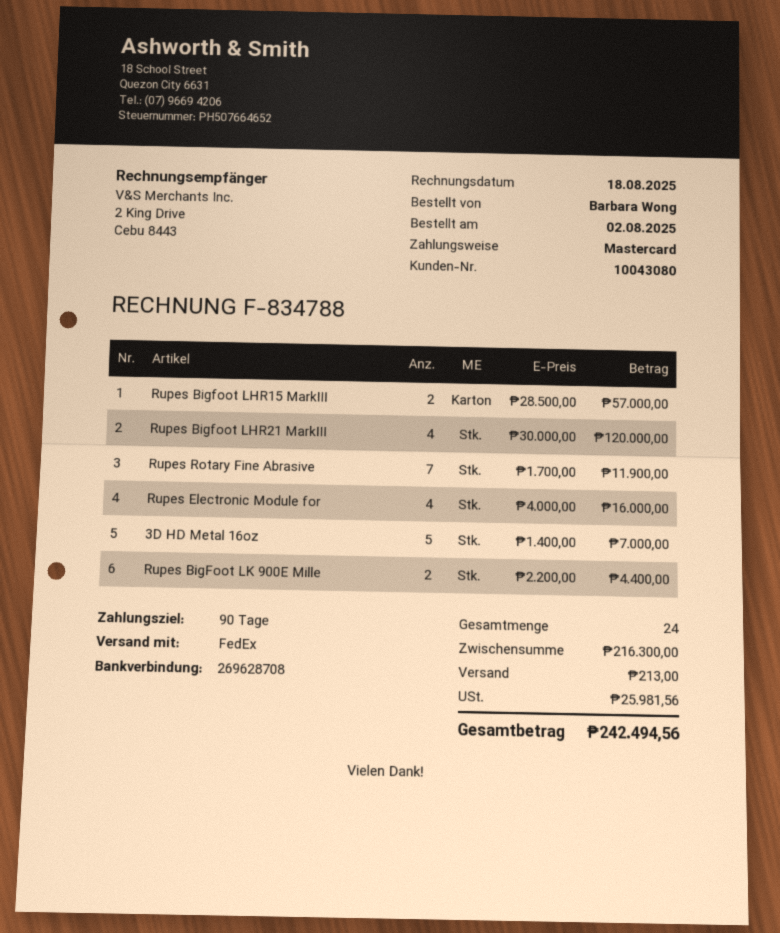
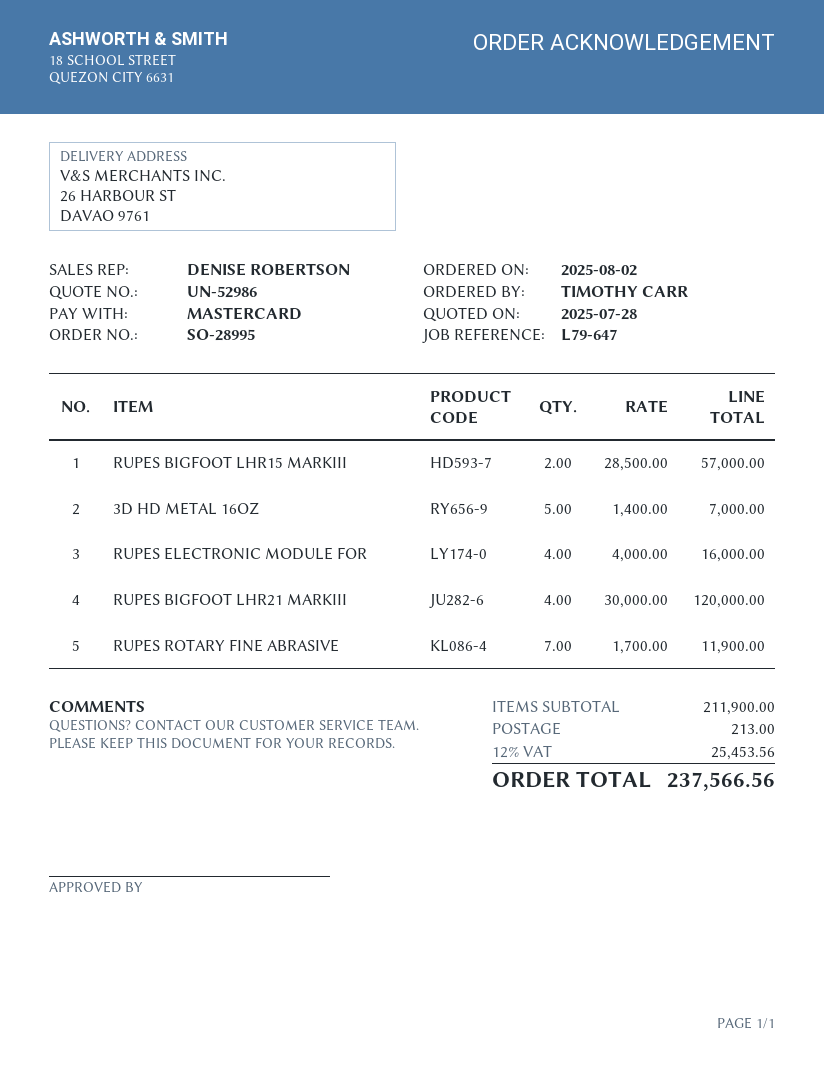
ordered by: Barbara Wong -> TIMOTHY CARR
Rupes BigFoot LK 900E Mille: 2 x 2200.00 = 4400.00 -> none
subtotal: 216300.00 -> 211900.00
tax: 25981.56 -> 25453.56
total: 242494.56 -> 237566.56

